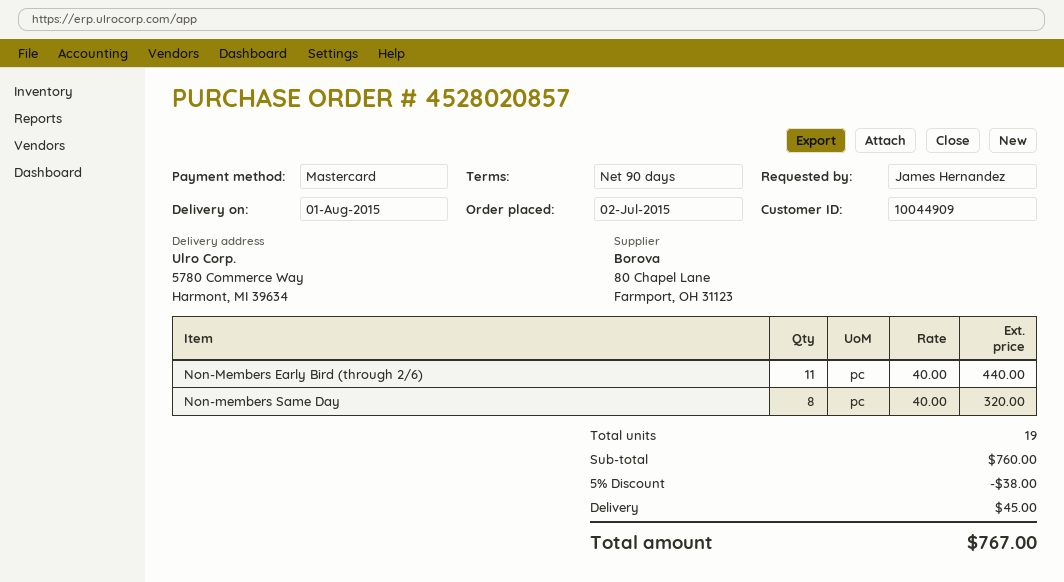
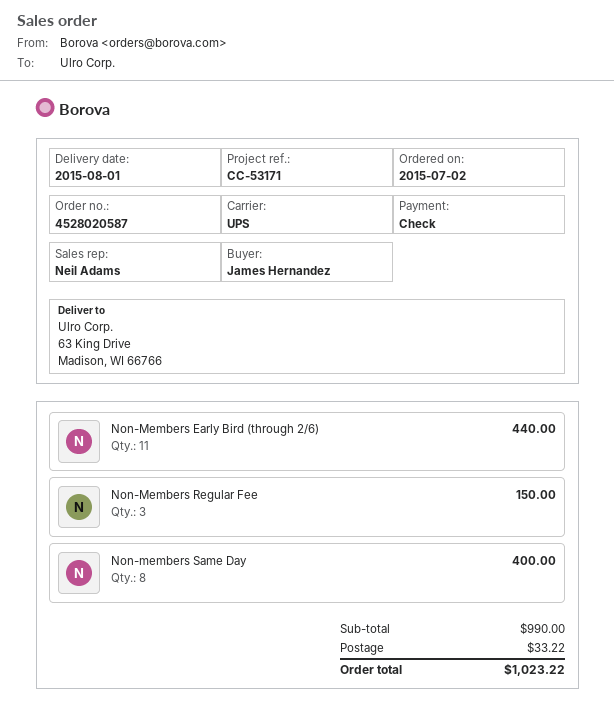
order number: 4528020857 -> 4528020587
payment method: Mastercard -> cheque
ship to: 5780 Commerce Way, Harmont, MI 39634 -> 63 King Drive, Madison, WI 66766
Non-members Same Day: 8 for 320.00 -> 8 for 400.00
Non-Members Regular Fee: none -> 3 for 150.00
subtotal: 760.00 -> 990.00
discount: 5% = 38.00 -> none
shipping: 45.00 -> 33.22
total: 767.00 -> 1023.22

